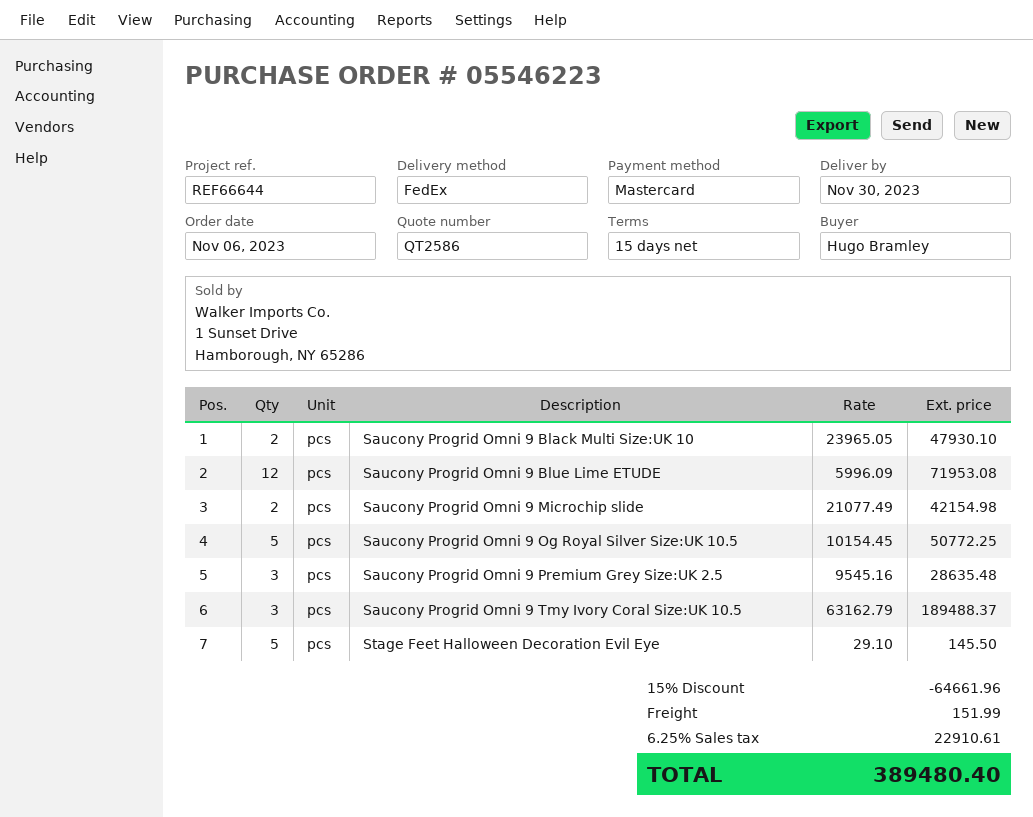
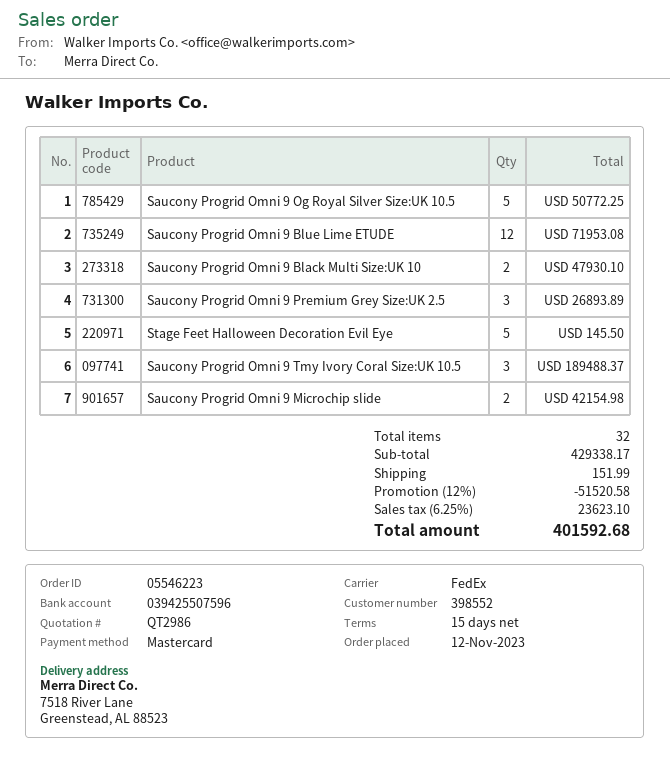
quote number: QT2586 -> QT2986
order date: 2023-11-06 -> 2023-11-12
Saucony Progrid Omni 9 Premium Grey Size:UK 2.5: 3 for 28635.48 -> 3 for 26893.89
discount: 15% = 64661.96 -> 12% = 51520.58
tax: 6.25% = 22910.61 -> 6.25% = 23623.10
total: 389480.40 -> 401592.68

